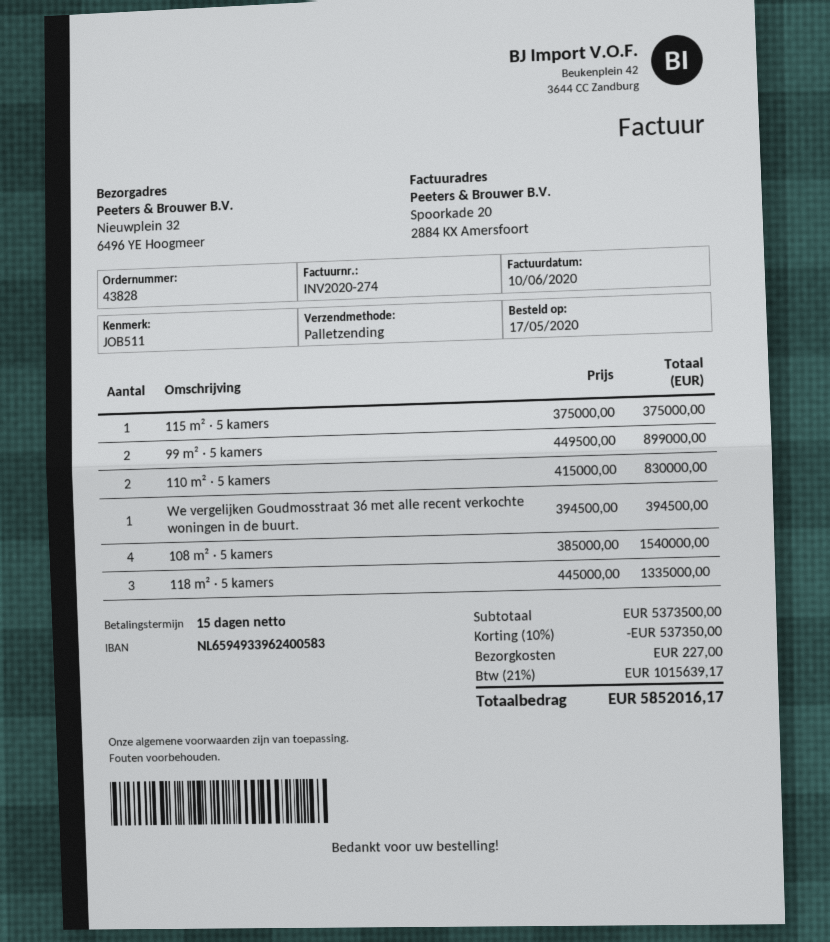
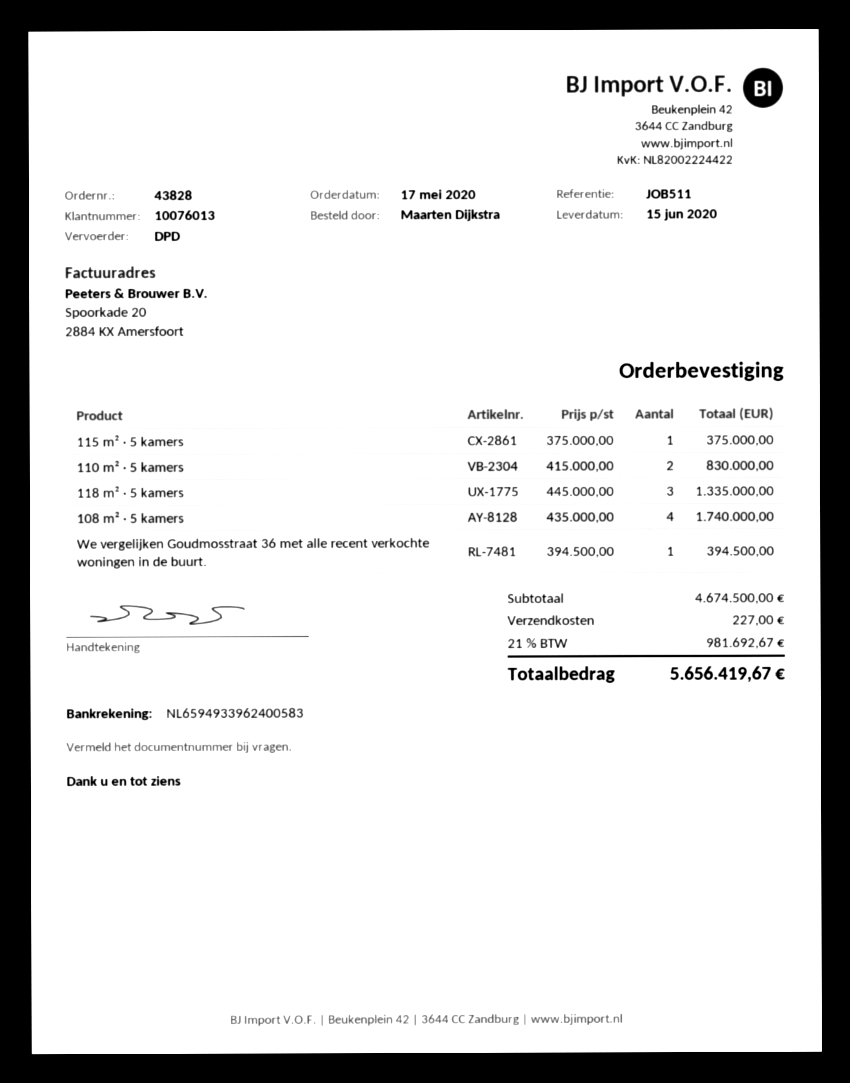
shipping method: pallet freight -> DPD
99 m² · 5 kamers: 2 x 449500.00 = 899000.00 -> none
108 m² · 5 kamers: 4 x 385000.00 = 1540000.00 -> 4 x 435000.00 = 1740000.00
subtotal: 5373500.00 -> 4674500.00
discount: 10% = 537350.00 -> none
tax: 21% = 1015639.17 -> 21% = 981692.67
total: 5852016.17 -> 5656419.67

